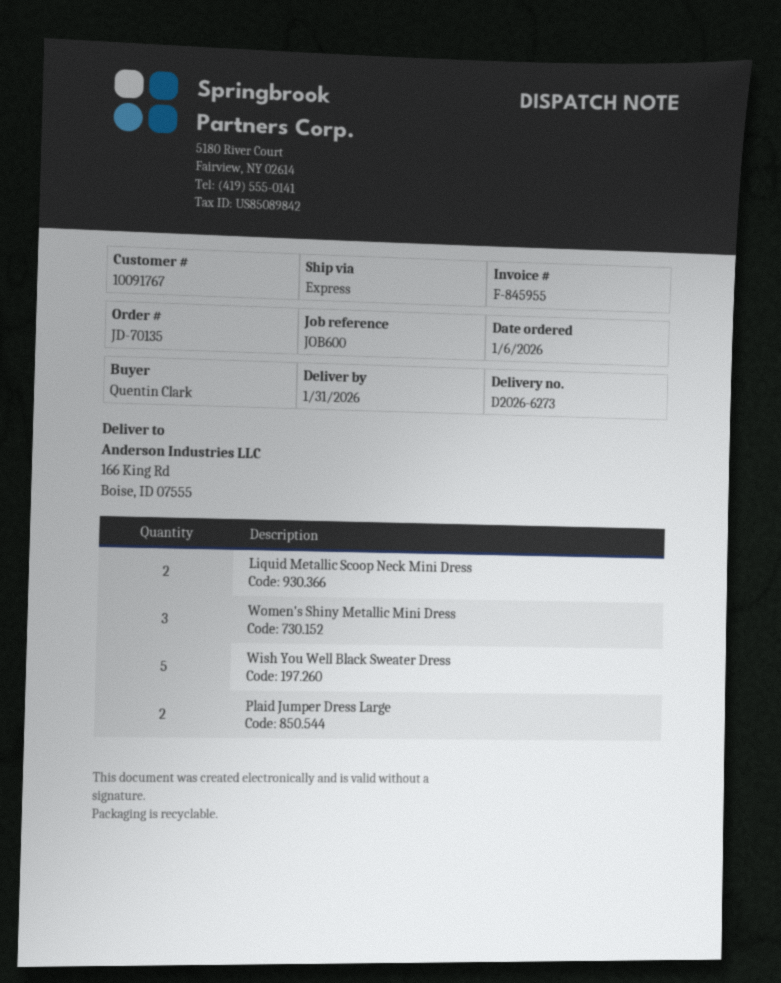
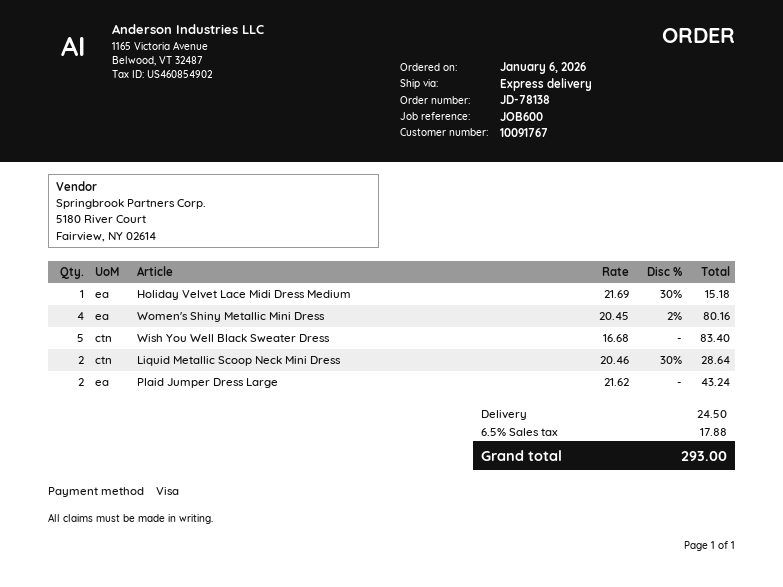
order number: JD-70135 -> JD-78138
Women's Shiny Metallic Mini Dress: 3 -> 4
Holiday Velvet Lace Midi Dress Medium: none -> 1

